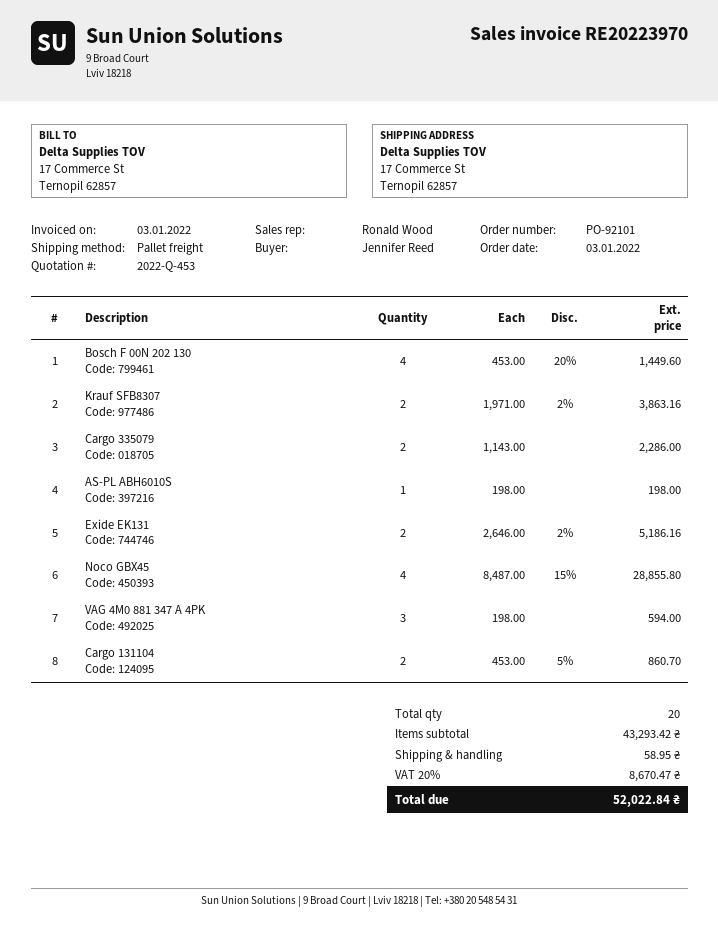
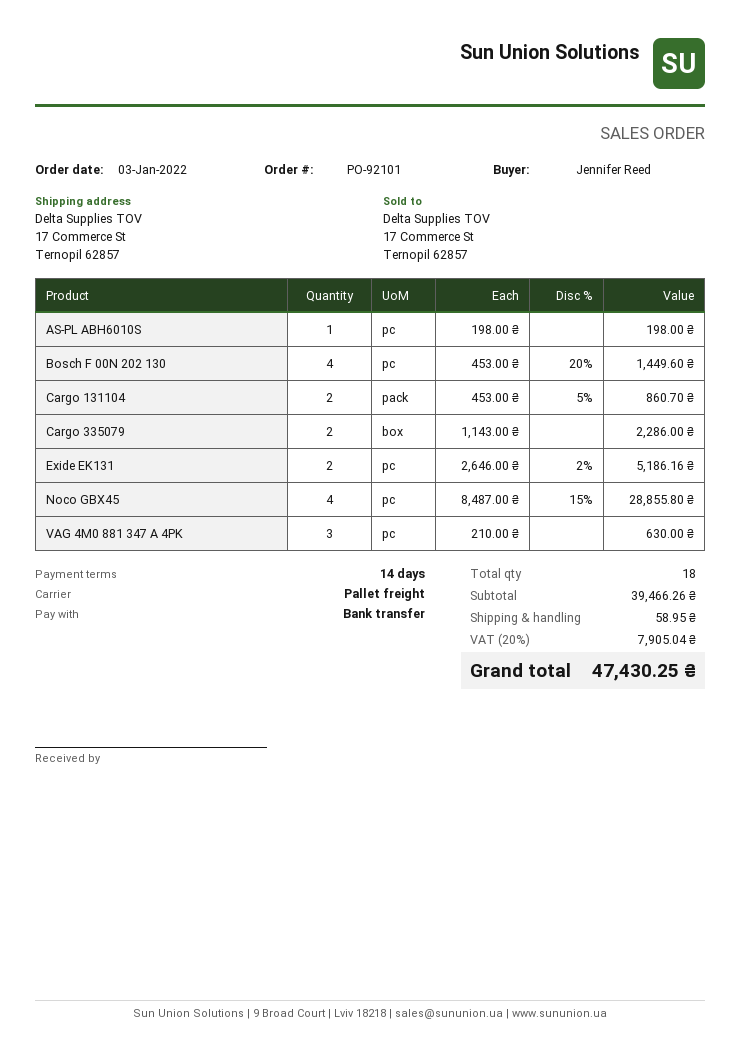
Krauf SFB8307: 2 x 1971.00 - 2% = 3863.16 -> none
VAG 4M0 881 347 A 4PK: 3 x 198.00 = 594.00 -> 3 x 210.00 = 630.00
total quantity: 20 -> 18
subtotal: 43293.42 -> 39466.26
tax: 20% = 8670.47 -> 20% = 7905.04
total: 52022.84 -> 47430.25

